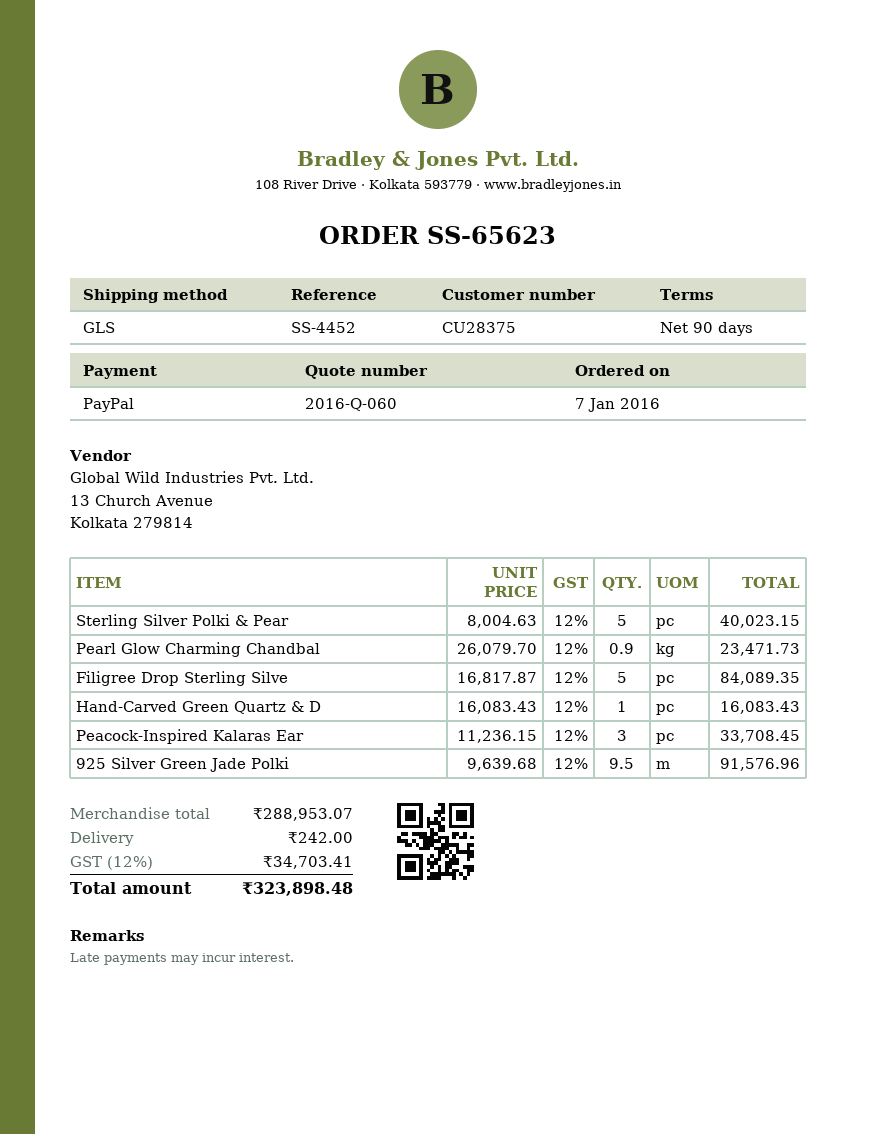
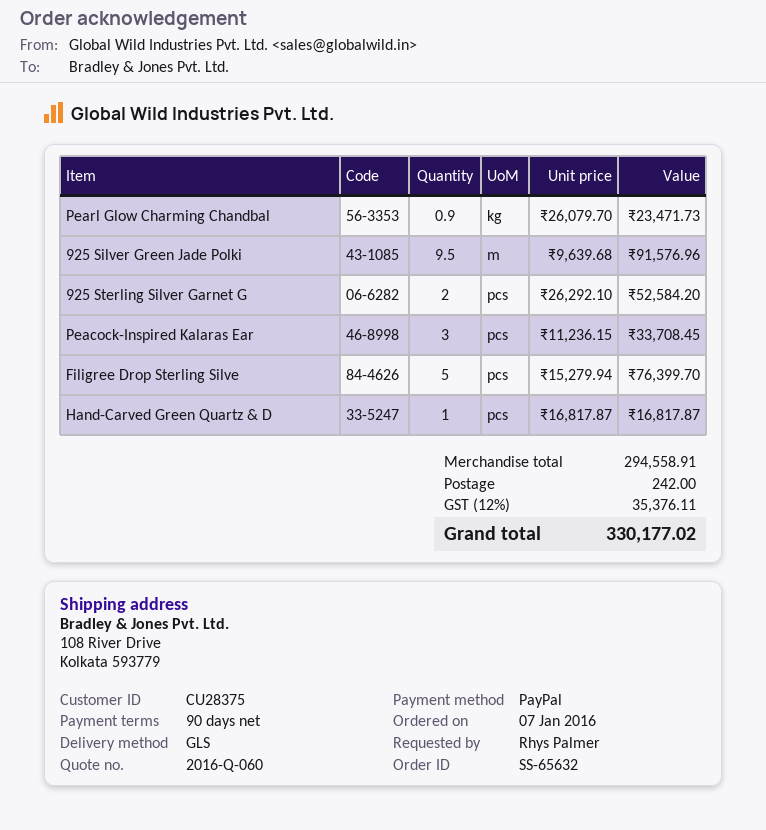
order number: SS-65623 -> SS-65632
Sterling Silver Polki & Pear: 5 x 8004.63 = 40023.15 -> none
Filigree Drop Sterling Silve: 5 x 16817.87 = 84089.35 -> 5 x 15279.94 = 76399.70
Hand-Carved Green Quartz & D: 1 x 16083.43 = 16083.43 -> 1 x 16817.87 = 16817.87
925 Sterling Silver Garnet G: none -> 2 x 26292.10 = 52584.20
subtotal: 288953.07 -> 294558.91
tax: 12% = 34703.41 -> 12% = 35376.11
total: 323898.48 -> 330177.02

